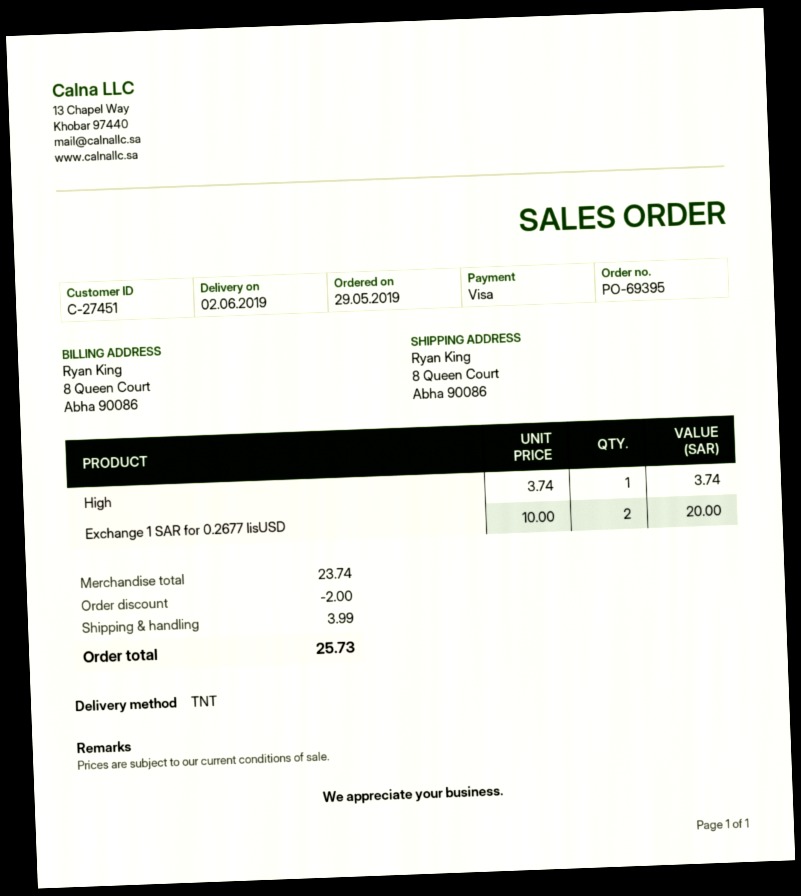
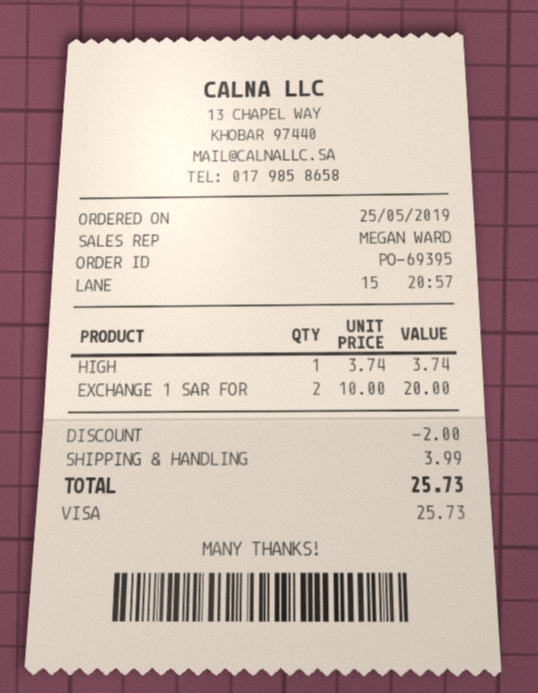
order date: 2019-05-29 -> 2019-05-25

